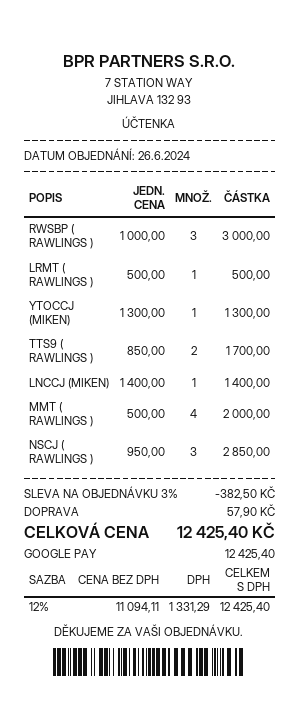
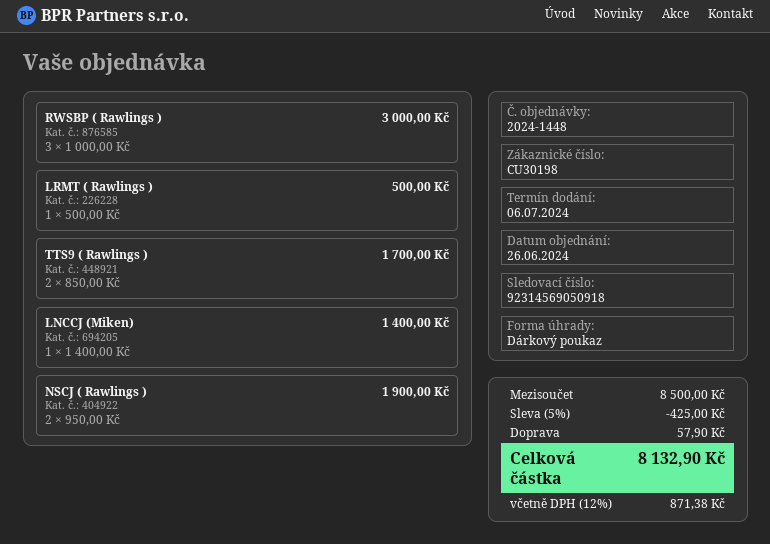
payment method: Google Pay -> gift card
YTOCCJ (MIKEN): 1 x 1300.00 = 1300.00 -> none
MMT ( RAWLINGS ): 4 x 500.00 = 2000.00 -> none
NSCJ ( RAWLINGS ): 3 x 950.00 = 2850.00 -> 2 x 950.00 = 1900.00
discount: 3% = 382.50 -> 5% = 425.00
tax: 12% = 1331.29 -> 12% = 871.38
total: 12425.40 -> 8132.90

